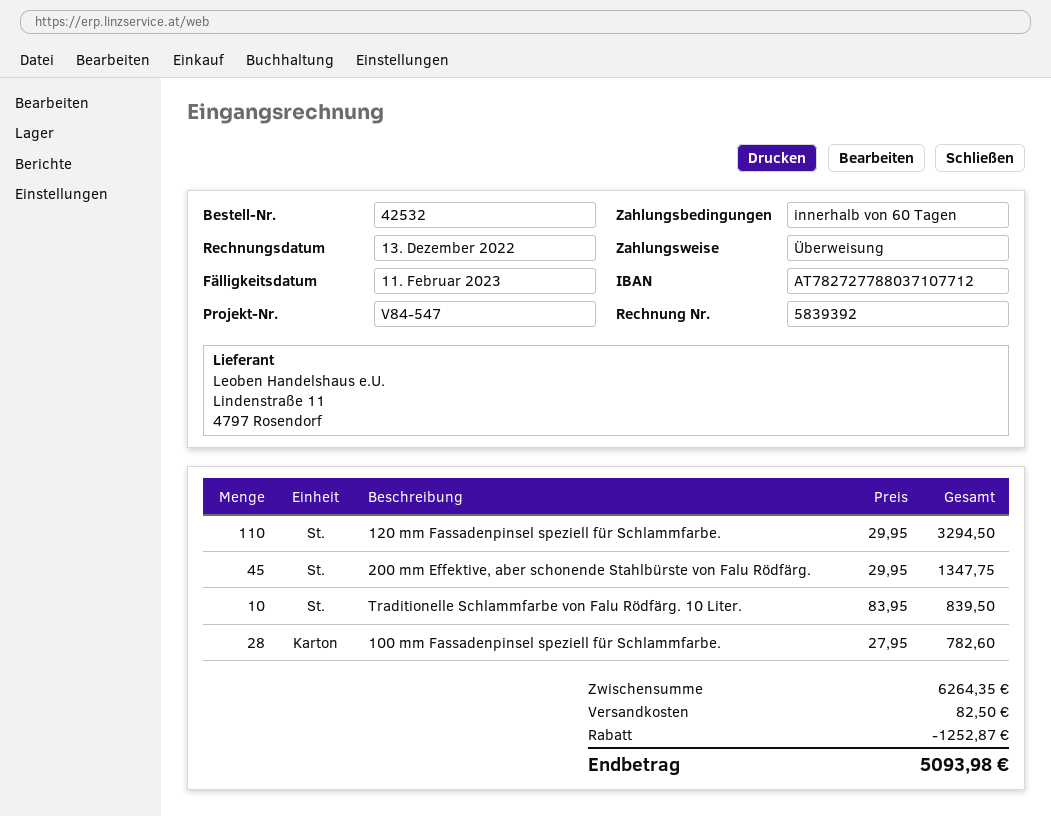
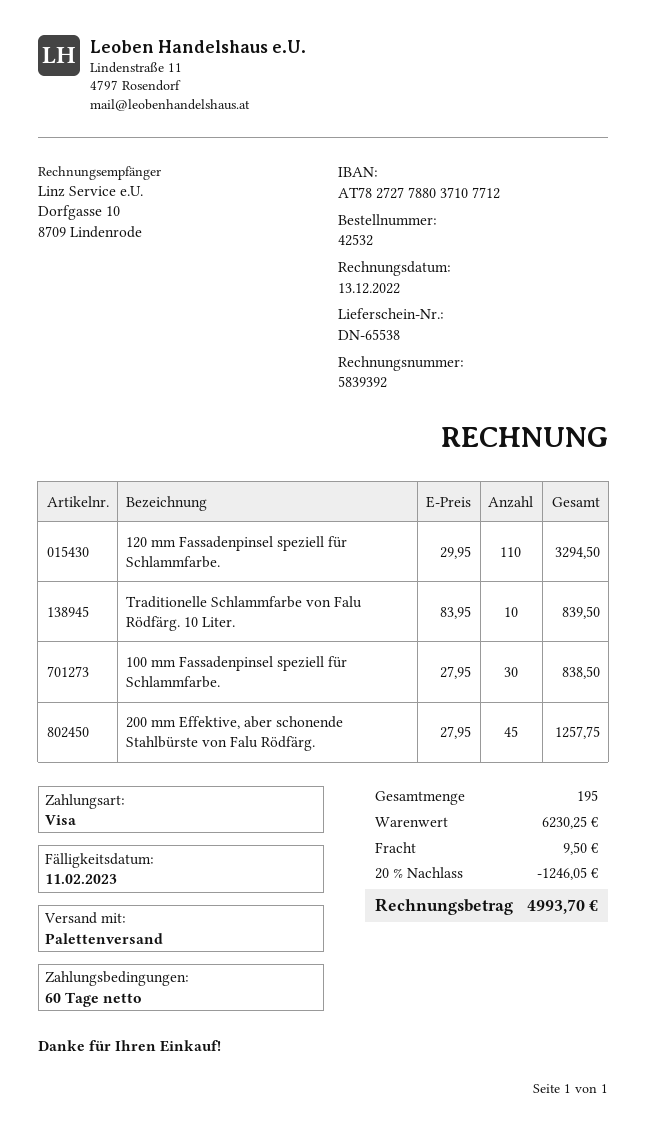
payment method: bank transfer -> Visa
200 mm Effektive, aber schonende Stahlbürste von Falu Rödfärg.: 45 x 29.95 = 1347.75 -> 45 x 27.95 = 1257.75
100 mm Fassadenpinsel speziell für Schlammfarbe.: 28 x 27.95 = 782.60 -> 30 x 27.95 = 838.50
subtotal: 6264.35 -> 6230.25
discount: 1252.87 -> 1246.05
shipping: 82.50 -> 9.50
total: 5093.98 -> 4993.70

